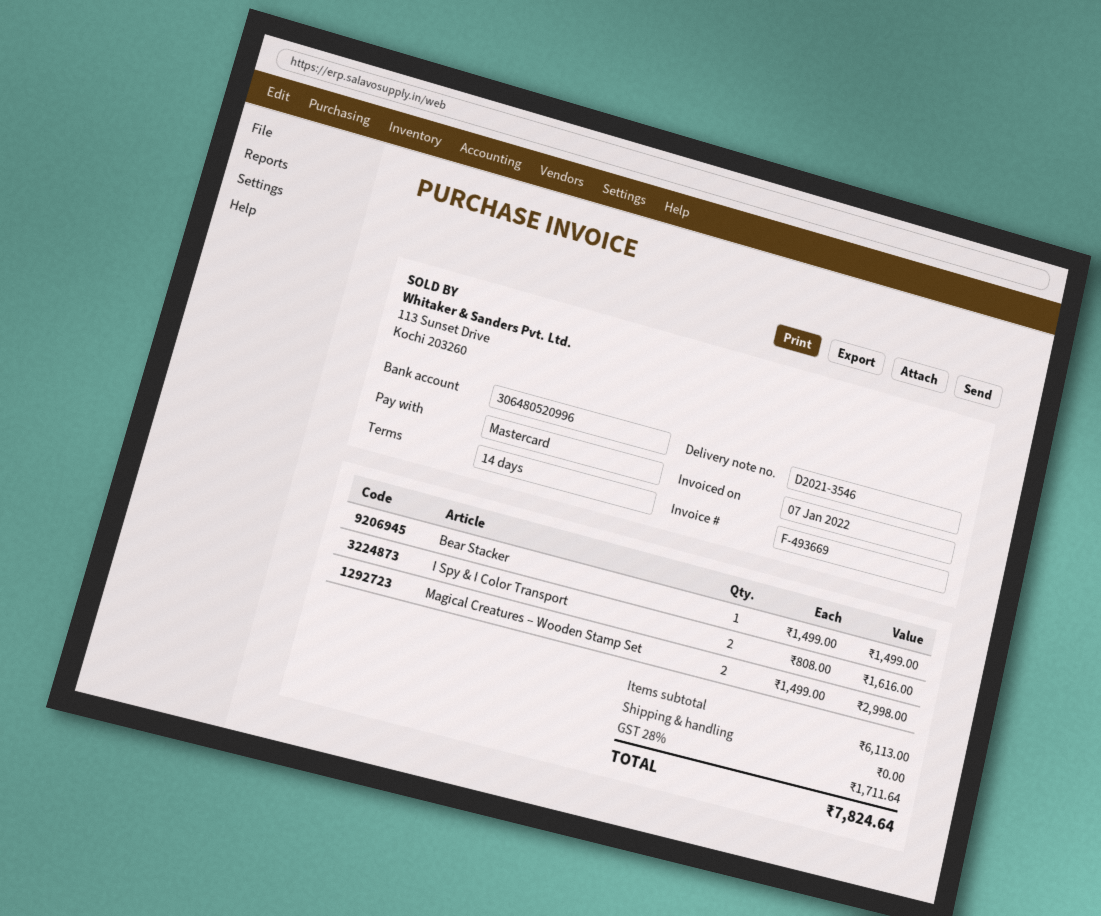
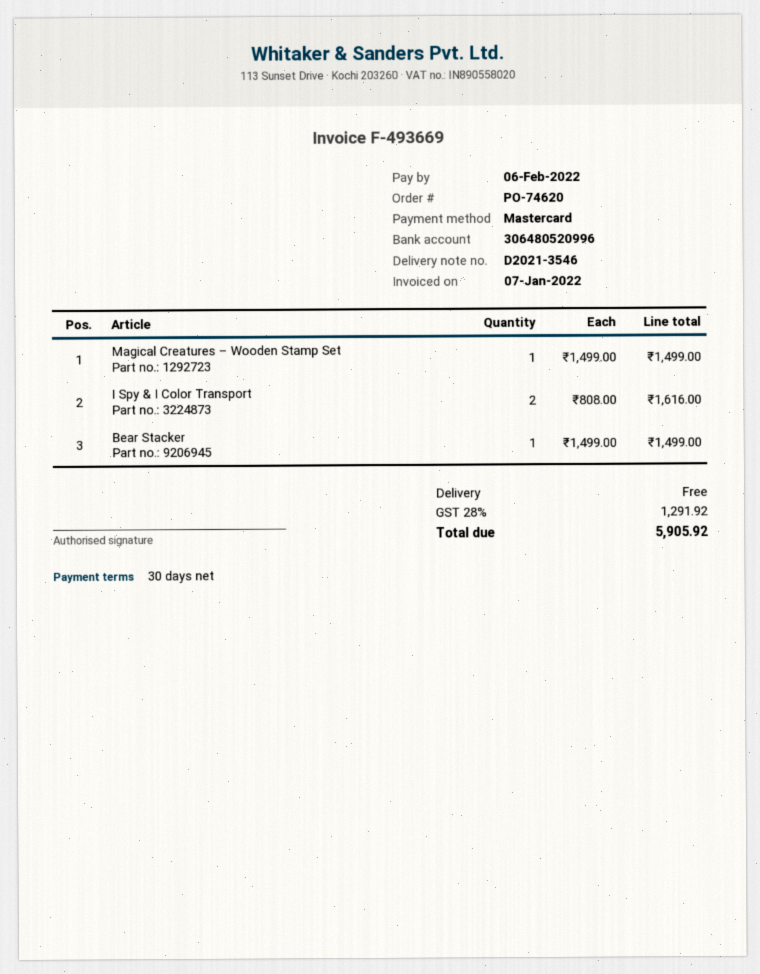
payment terms: 14 days -> 30 days
Magical Creatures – Wooden Stamp Set: 2 x 1499.00 = 2998.00 -> 1 x 1499.00 = 1499.00
tax: 28% = 1711.64 -> 28% = 1291.92
total: 7824.64 -> 5905.92

